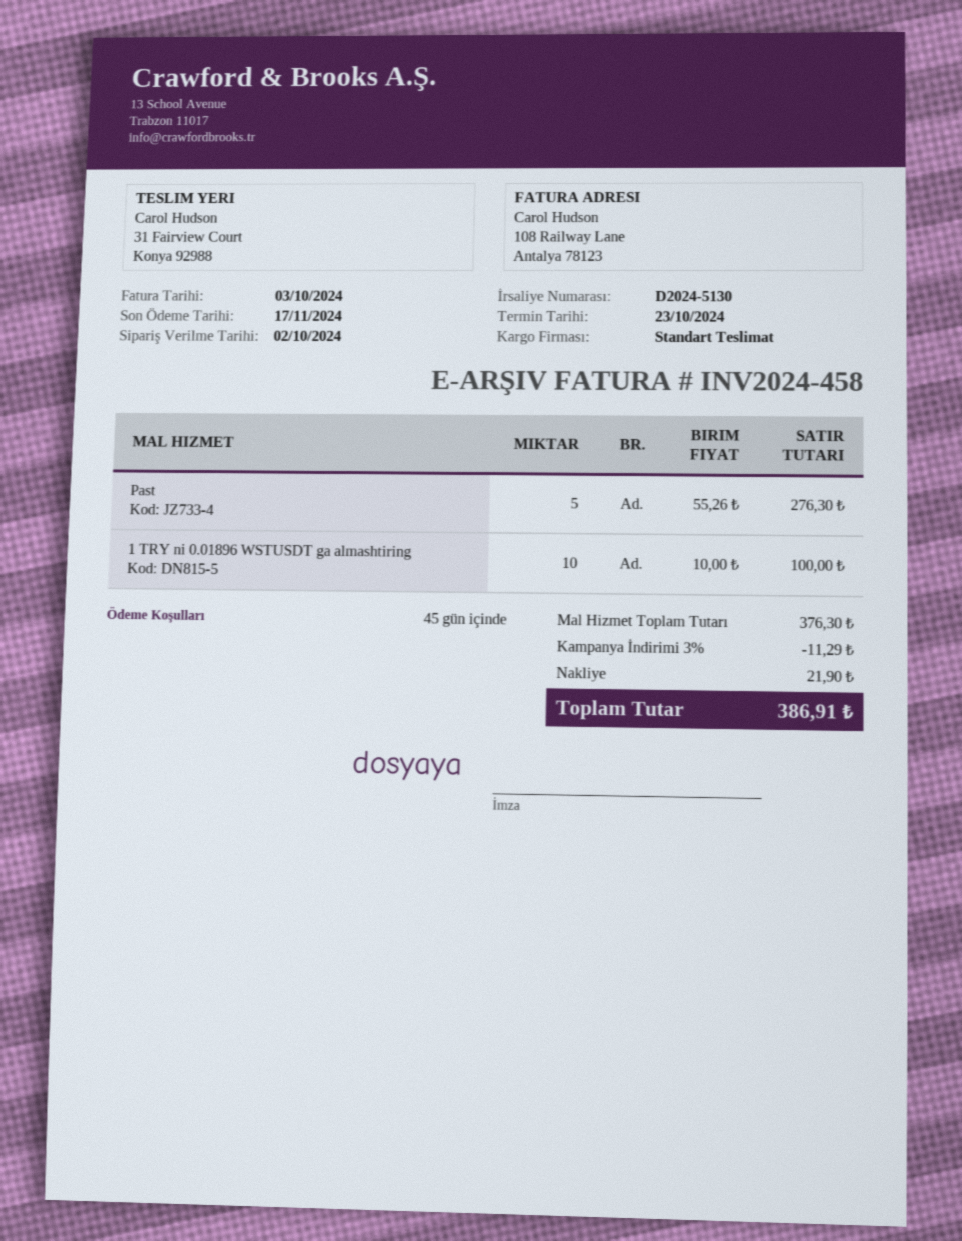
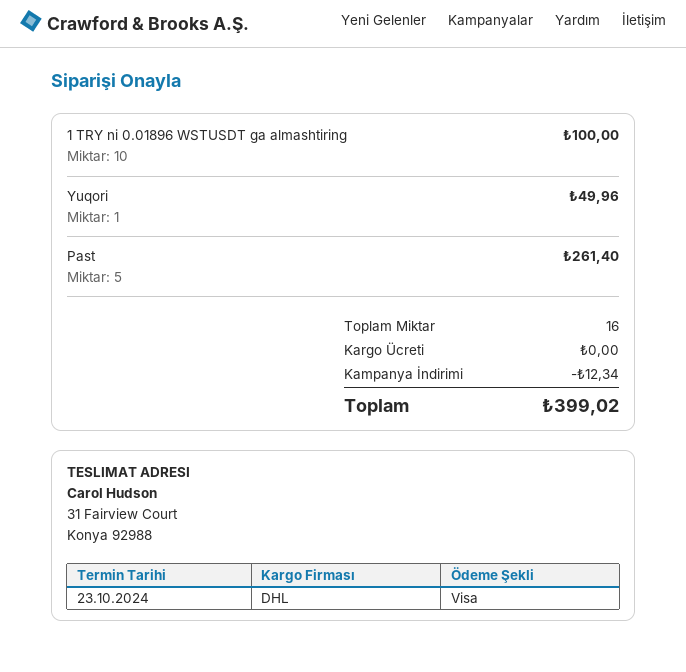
shipping method: standard -> DHL
Past: 5 for 276.30 -> 5 for 261.40
Yuqori: none -> 1 for 49.96
discount: 11.29 -> 12.34
shipping: 21.90 -> 0.00
total: 386.91 -> 399.02

